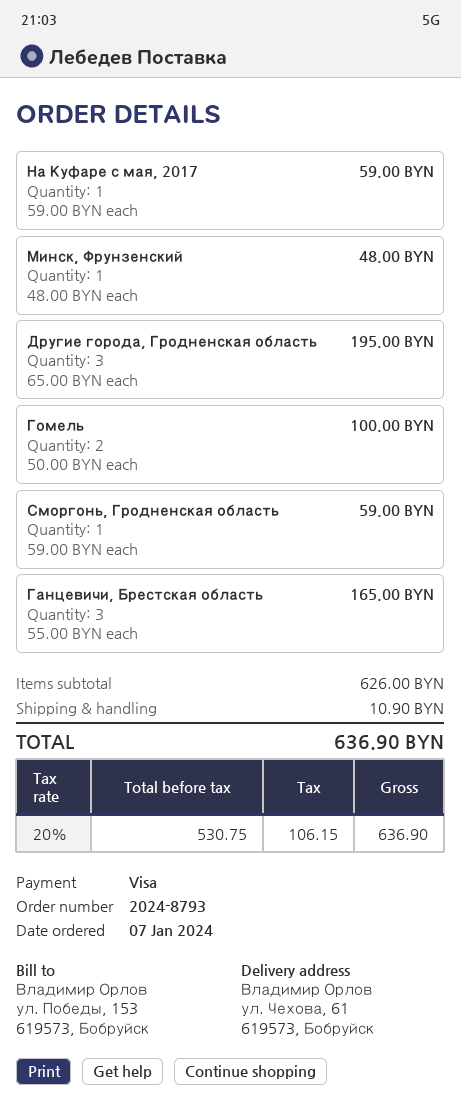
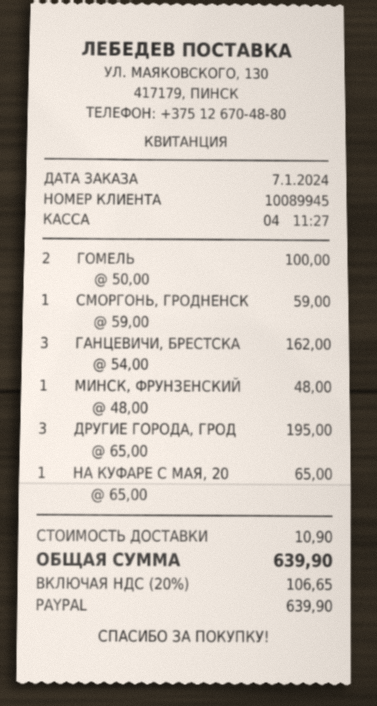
payment method: Visa -> PayPal
На Куфаре с мая, 2017: 1 x 59.00 = 59.00 -> 1 x 65.00 = 65.00
Ганцевичи, Брестская область: 3 x 55.00 = 165.00 -> 3 x 54.00 = 162.00
tax: 20% = 106.15 -> 20% = 106.65
total: 636.90 -> 639.90

